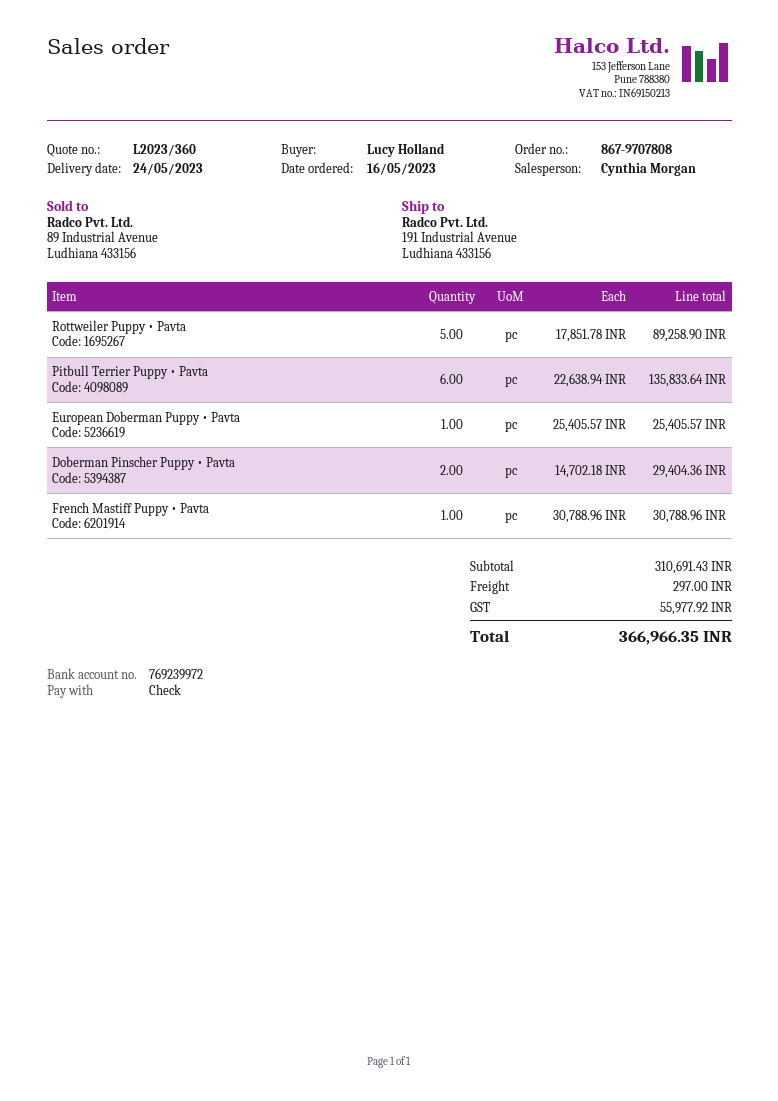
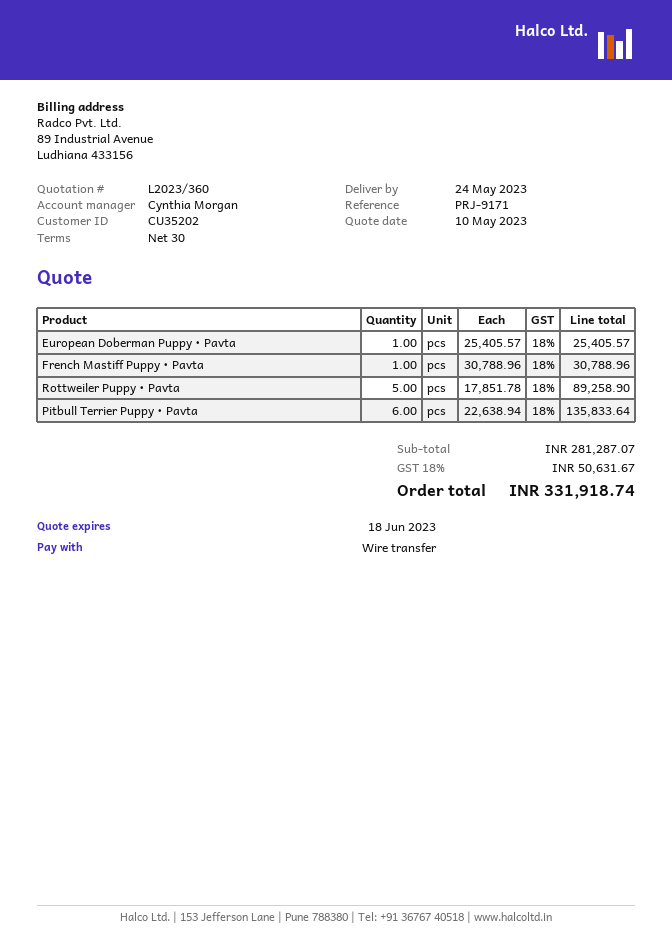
payment method: cheque -> bank transfer
Doberman Pinscher Puppy • Pavta: 2 x 14702.18 = 29404.36 -> none
subtotal: 310691.43 -> 281287.07
shipping: 297.00 -> none
tax: 55977.92 -> 50631.67
total: 366966.35 -> 331918.74

